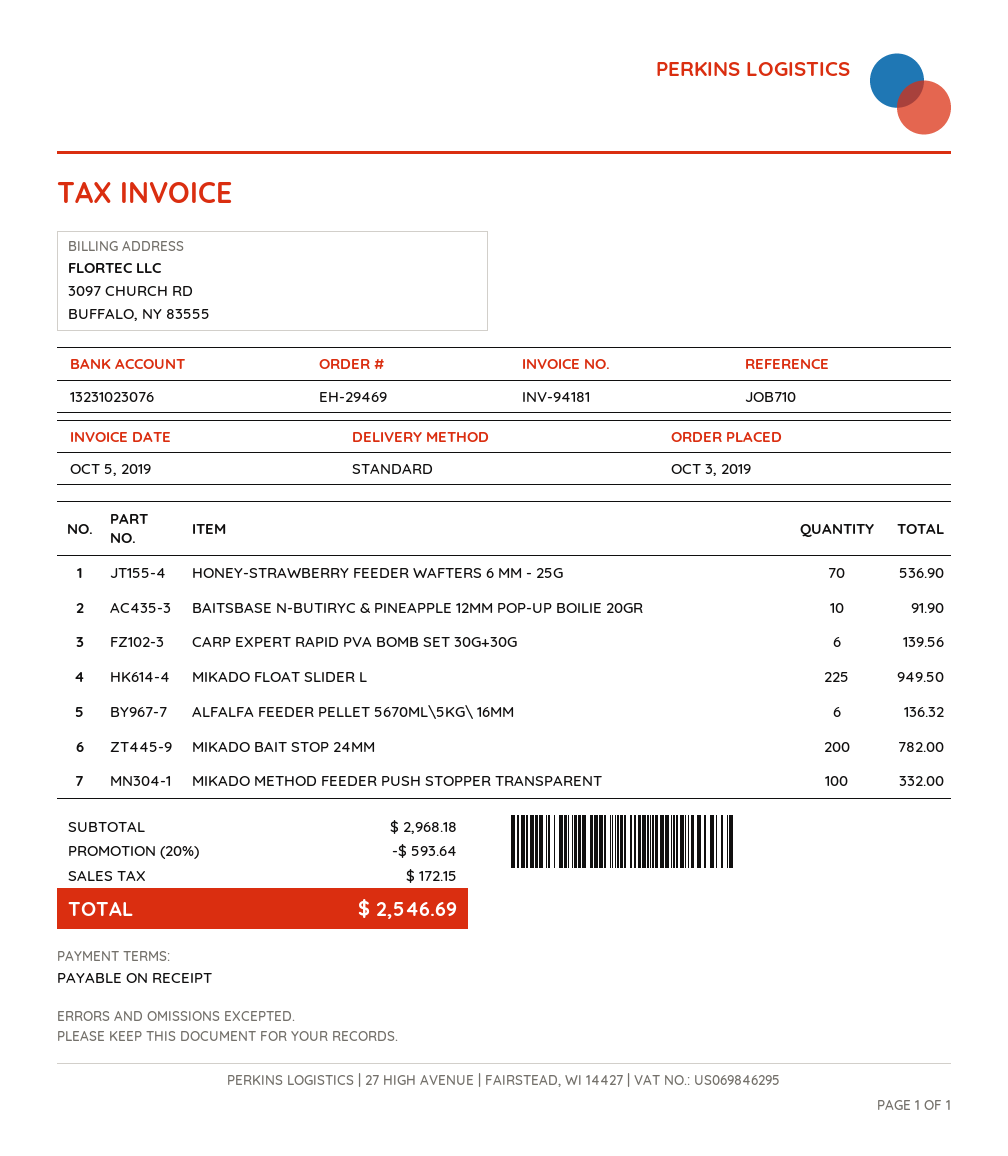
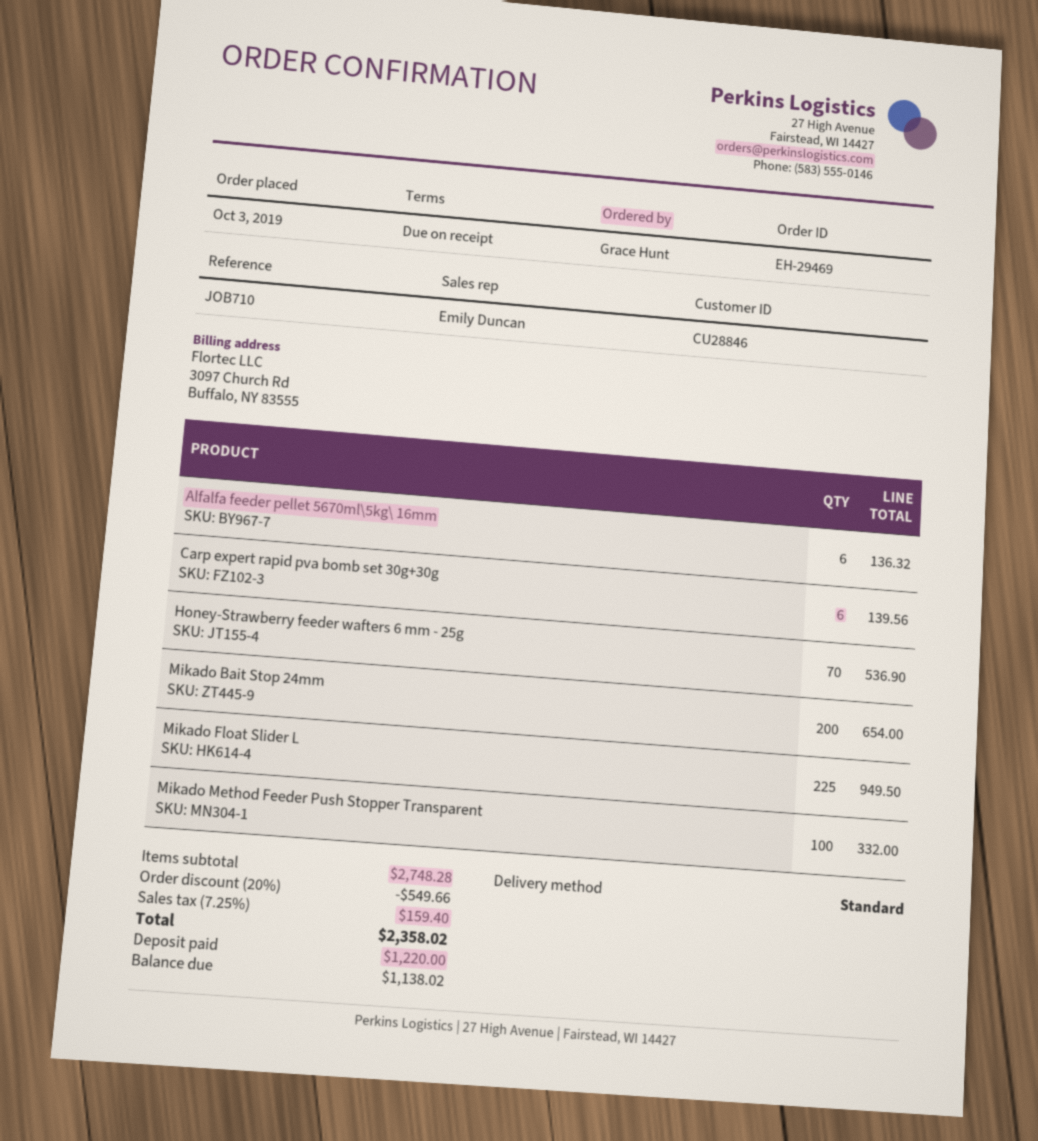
BAITSBASE N-BUTIRYC & PINEAPPLE 12MM POP-UP BOILIE 20GR: 10 for 91.90 -> none
MIKADO BAIT STOP 24MM: 200 for 782.00 -> 200 for 654.00
subtotal: 2968.18 -> 2748.28
discount: 20% = 593.64 -> 20% = 549.66
tax: 172.15 -> 159.40
total: 2546.69 -> 2358.02

